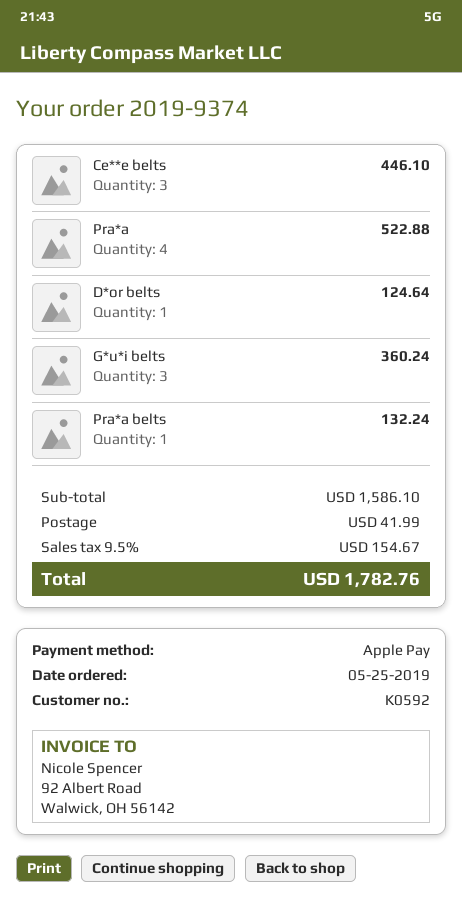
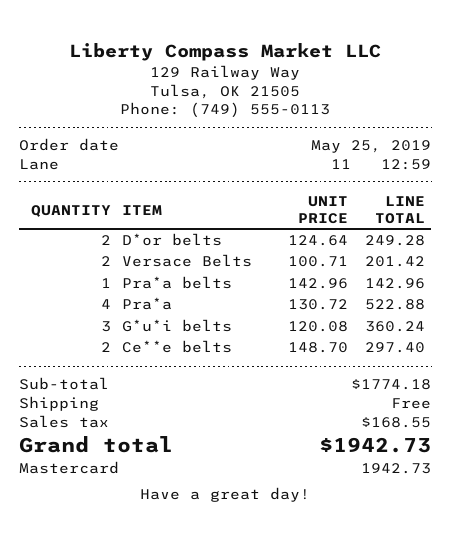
payment method: Apple Pay -> Mastercard
Ce**e belts: 3 for 446.10 -> 2 for 297.40
D*or belts: 1 for 124.64 -> 2 for 249.28
Pra*a belts: 1 for 132.24 -> 1 for 142.96
Versace Belts: none -> 2 for 201.42
subtotal: 1586.10 -> 1774.18
shipping: 41.99 -> 0.00
tax: 154.67 -> 168.55
total: 1782.76 -> 1942.73

